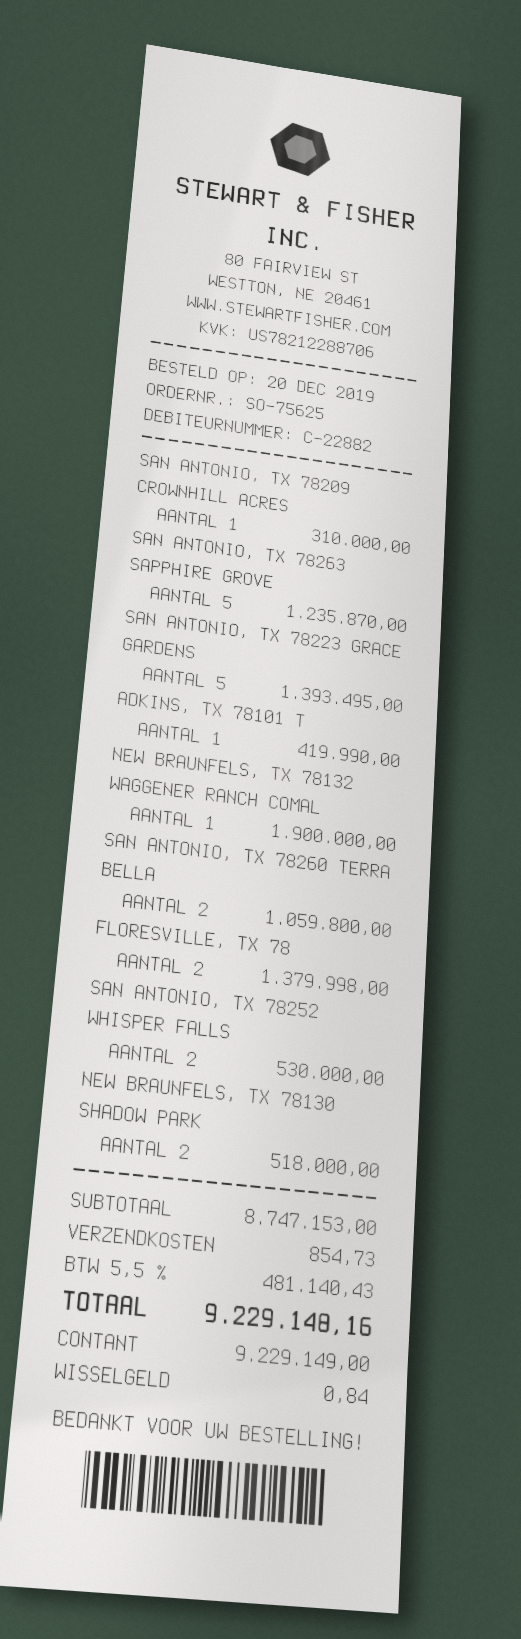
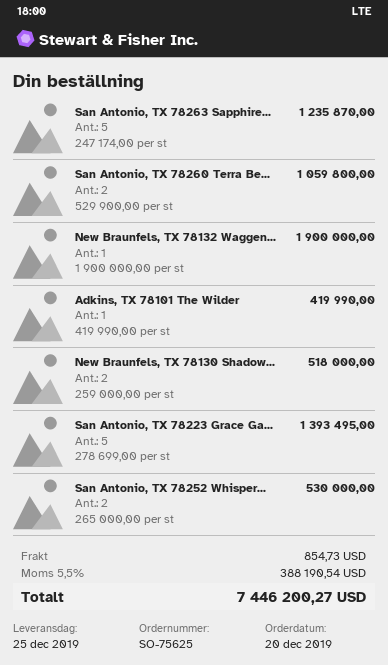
SAN ANTONIO, TX 78209 CROWNHILL ACRES: 1 for 310000.00 -> none
FLORESVILLE, TX 78: 2 for 1379998.00 -> none
tax: 5.5% = 481140.43 -> 5.5% = 388190.54
total: 9229148.16 -> 7446200.27

